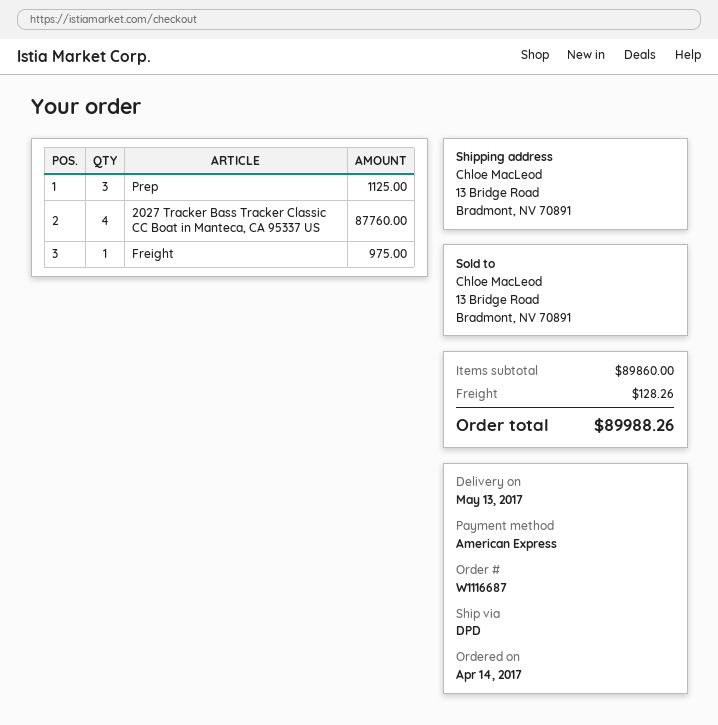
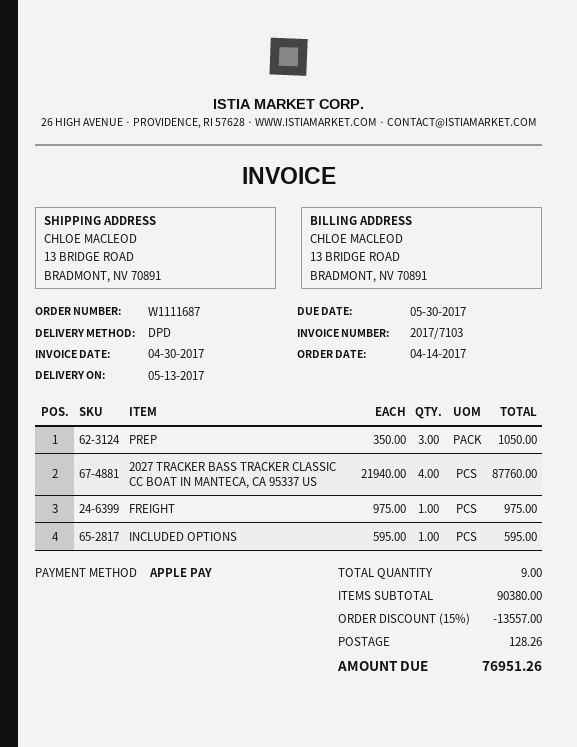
order number: W1116687 -> W1111687
payment method: American Express -> Apple Pay
Prep: 3 for 1125.00 -> 3 for 1050.00
INCLUDED OPTIONS: none -> 1 for 595.00
subtotal: 89860.00 -> 90380.00
discount: none -> 15% = 13557.00
total: 89988.26 -> 76951.26

